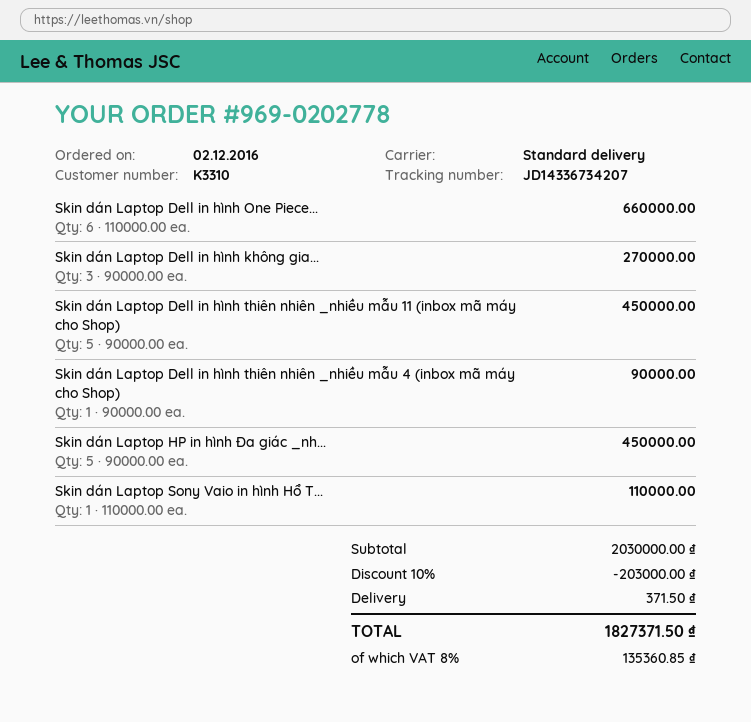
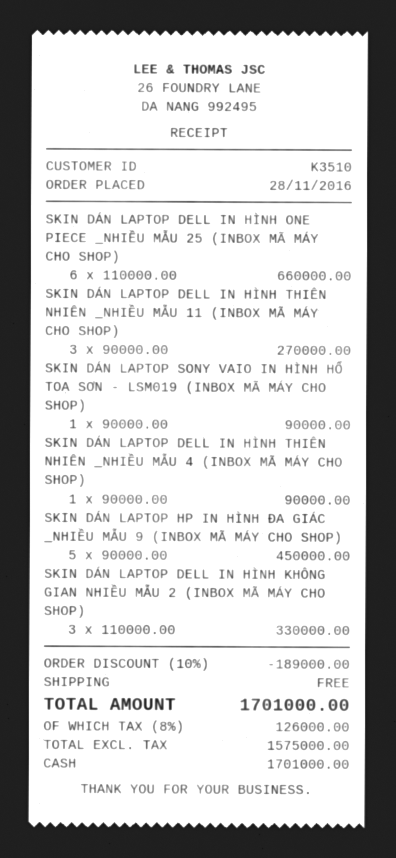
order date: 2016-12-02 -> 2016-11-28
customer number: K3310 -> K3510
Skin dán Laptop Dell in hình không gia...: 3 x 90000.00 = 270000.00 -> 3 x 110000.00 = 330000.00
Skin dán Laptop Dell in hình thiên nhiên _nhiều mẫu 11 (inbox mã máy cho Shop): 5 x 90000.00 = 450000.00 -> 3 x 90000.00 = 270000.00
Skin dán Laptop Sony Vaio in hình Hổ T...: 1 x 110000.00 = 110000.00 -> 1 x 90000.00 = 90000.00
discount: 10% = 203000.00 -> 10% = 189000.00
shipping: 371.50 -> 0.00
tax: 8% = 135360.85 -> 8% = 126000.00
total: 1827371.50 -> 1701000.00

